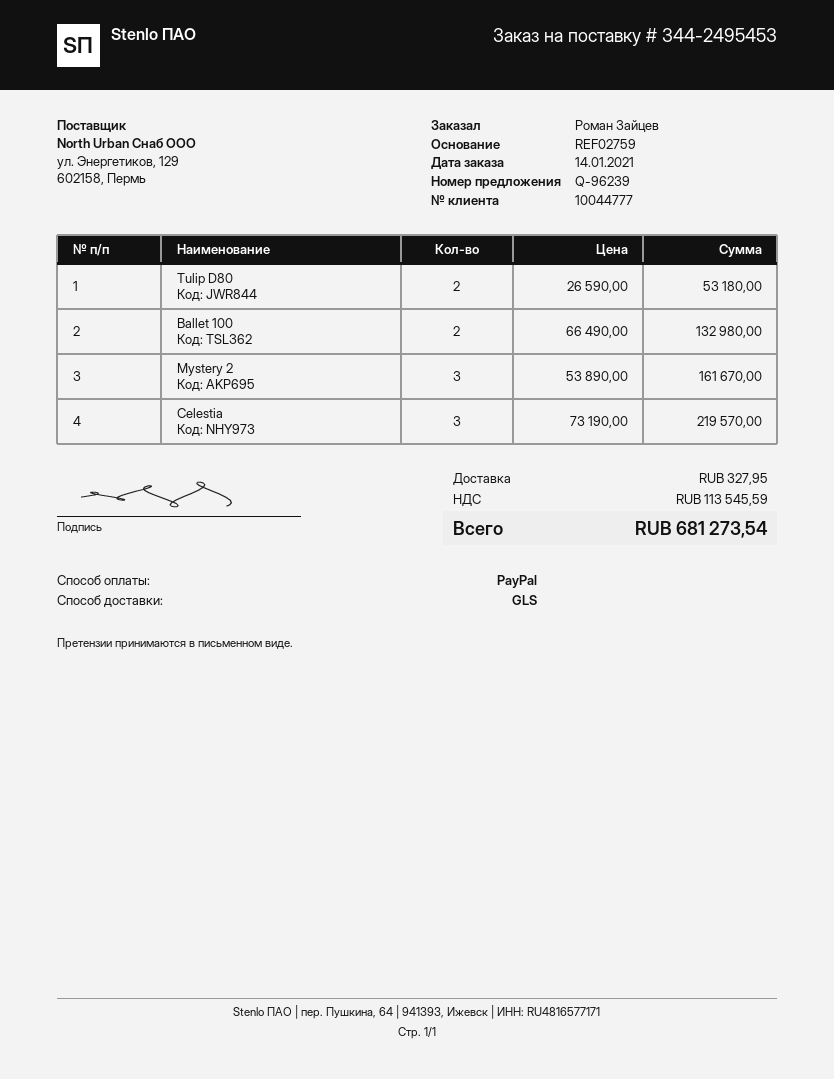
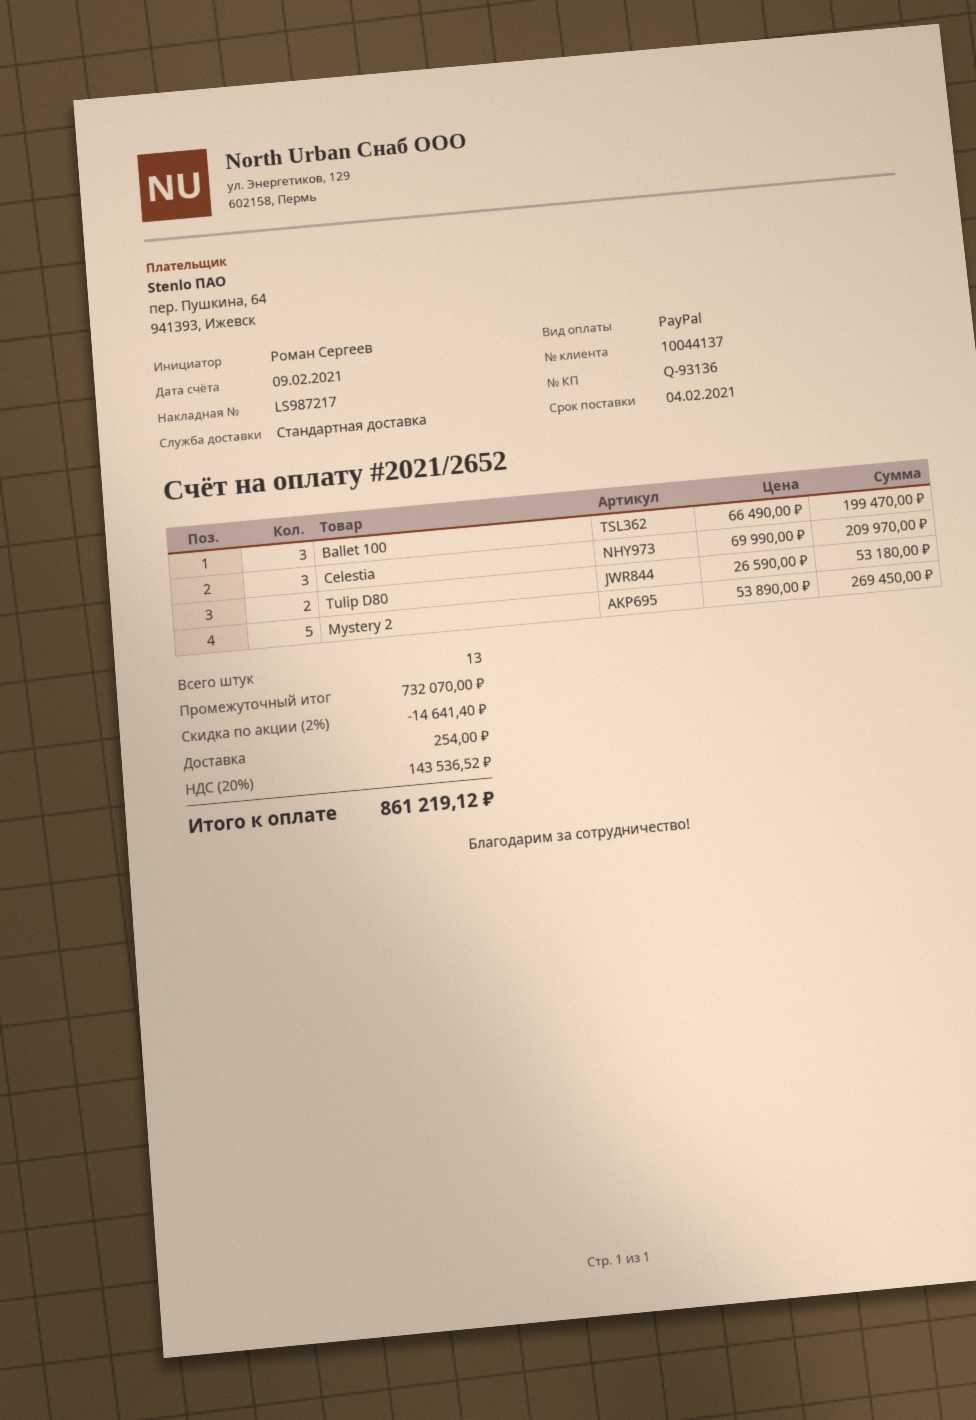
quote number: Q-96239 -> Q-93136
customer number: 10044777 -> 10044137
ordered by: Роман Зайцев -> Роман Сергеев
shipping method: GLS -> standard
Ballet 100: 2 x 66490.00 = 132980.00 -> 3 x 66490.00 = 199470.00
Mystery 2: 3 x 53890.00 = 161670.00 -> 5 x 53890.00 = 269450.00
Celestia: 3 x 73190.00 = 219570.00 -> 3 x 69990.00 = 209970.00
discount: none -> 2% = 14641.40
shipping: 327.95 -> 254.00
tax: 113545.59 -> 143536.52
total: 681273.54 -> 861219.12

